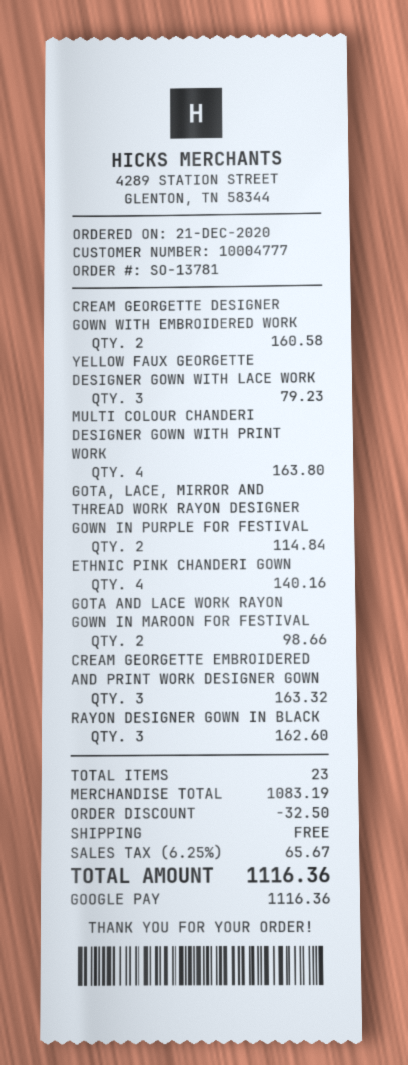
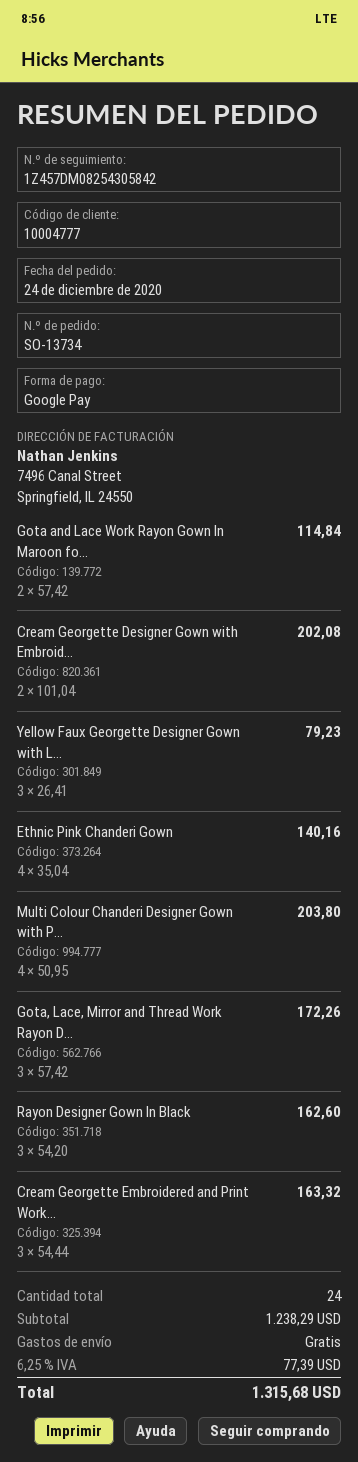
order number: SO-13781 -> SO-13734
order date: 2020-12-21 -> 2020-12-24
CREAM GEORGETTE DESIGNER GOWN WITH EMBROIDERED WORK: 2 for 160.58 -> 2 for 202.08
MULTI COLOUR CHANDERI DESIGNER GOWN WITH PRINT WORK: 4 for 163.80 -> 4 for 203.80
GOTA, LACE, MIRROR AND THREAD WORK RAYON DESIGNER GOWN IN PURPLE FOR FESTIVAL: 2 for 114.84 -> 3 for 172.26
GOTA AND LACE WORK RAYON GOWN IN MAROON FOR FESTIVAL: 2 for 98.66 -> 2 for 114.84
total quantity: 23 -> 24
subtotal: 1083.19 -> 1238.29
discount: 32.50 -> none
tax: 6.25% = 65.67 -> 6.25% = 77.39
total: 1116.36 -> 1315.68

